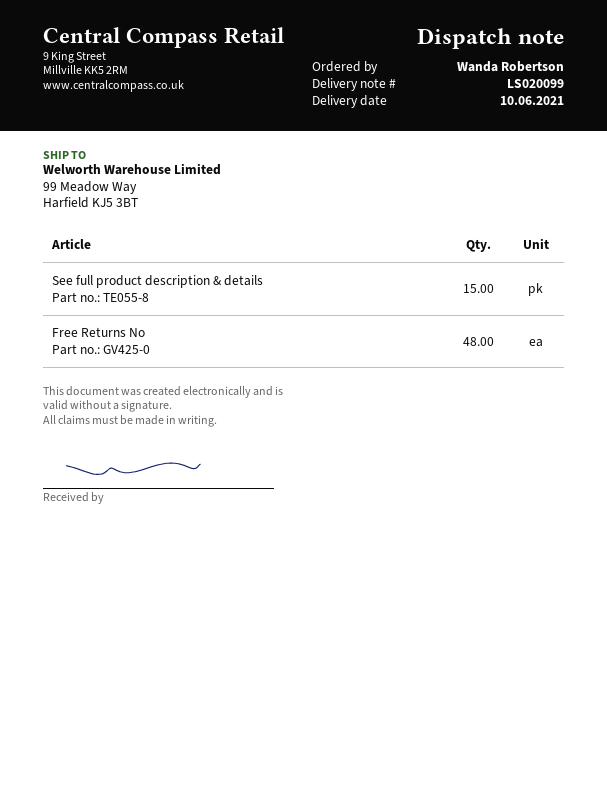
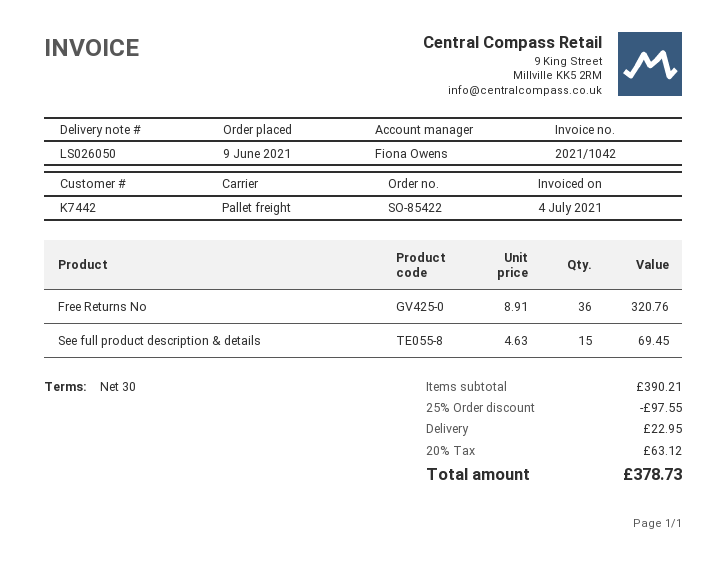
delivery note number: LS020099 -> LS026050
Free Returns No: 48 -> 36

